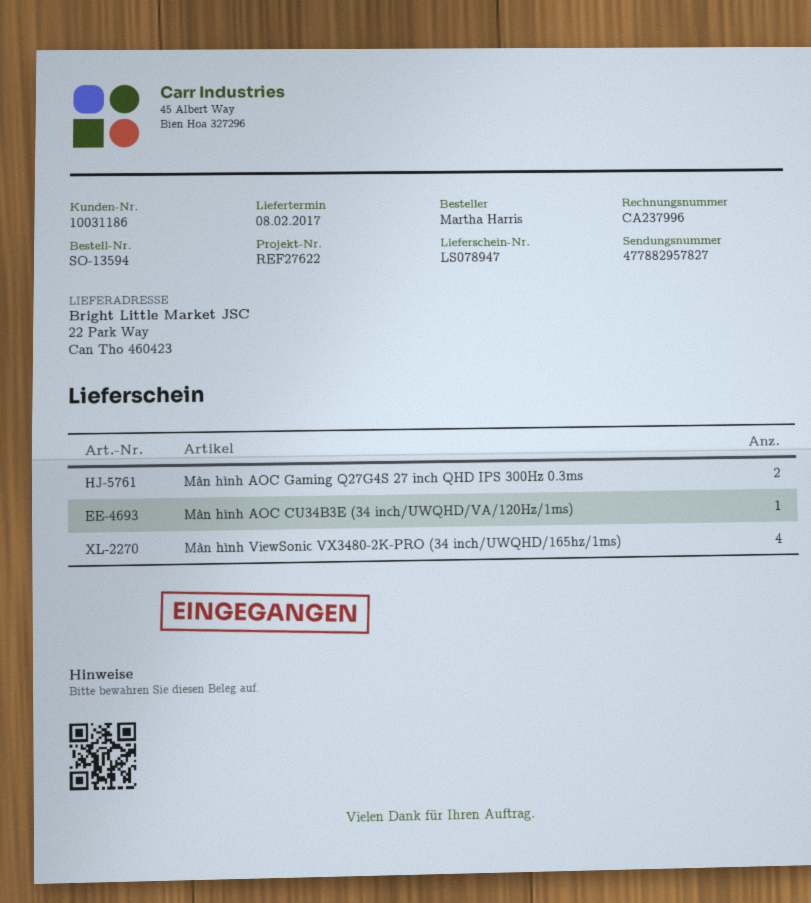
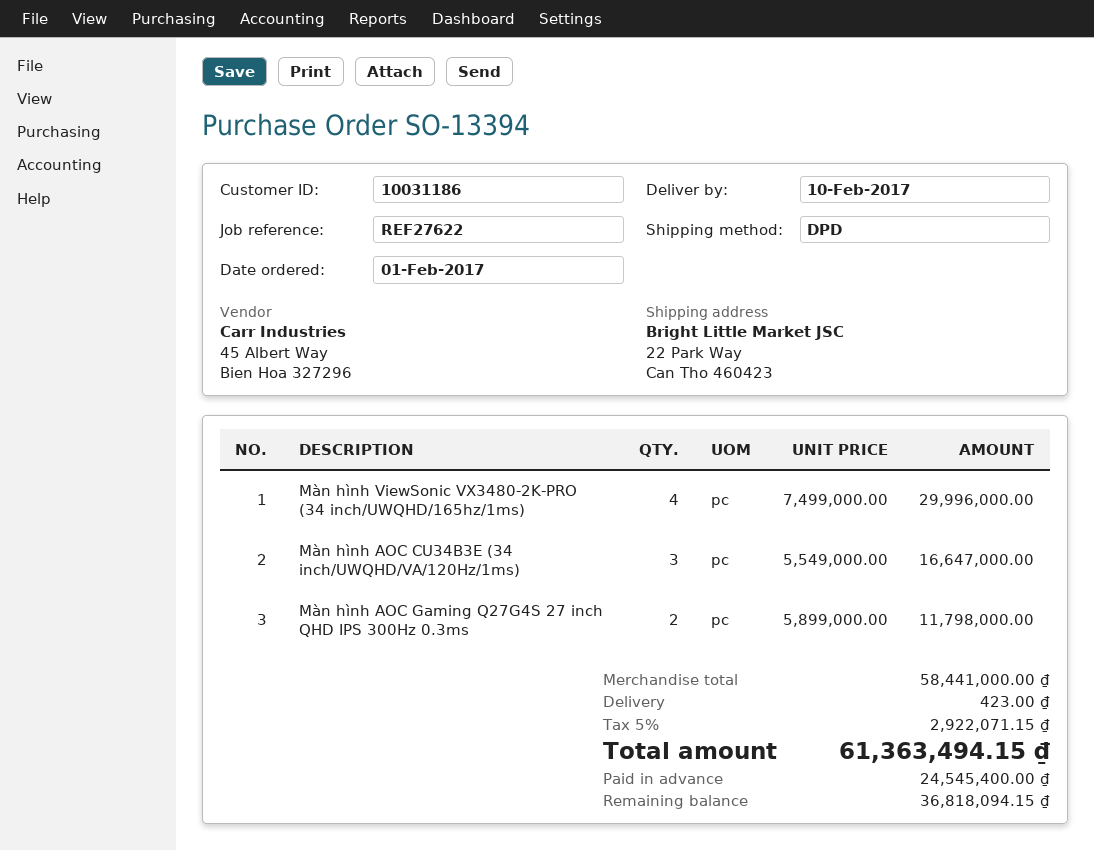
order number: SO-13594 -> SO-13394
delivery date: 2017-02-08 -> 2017-02-10
Màn hình AOC CU34B3E (34 inch/UWQHD/VA/120Hz/1ms): 1 -> 3

